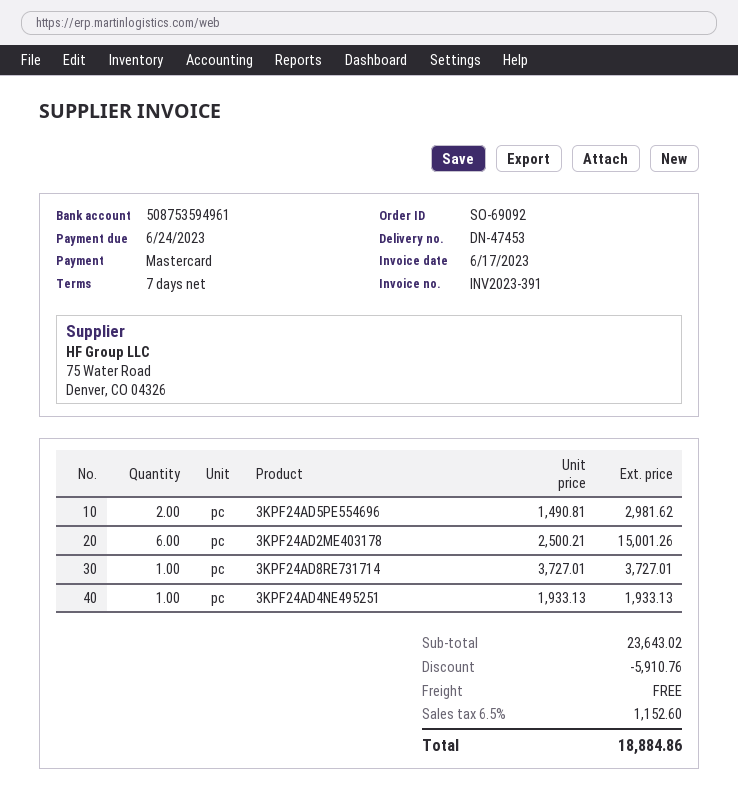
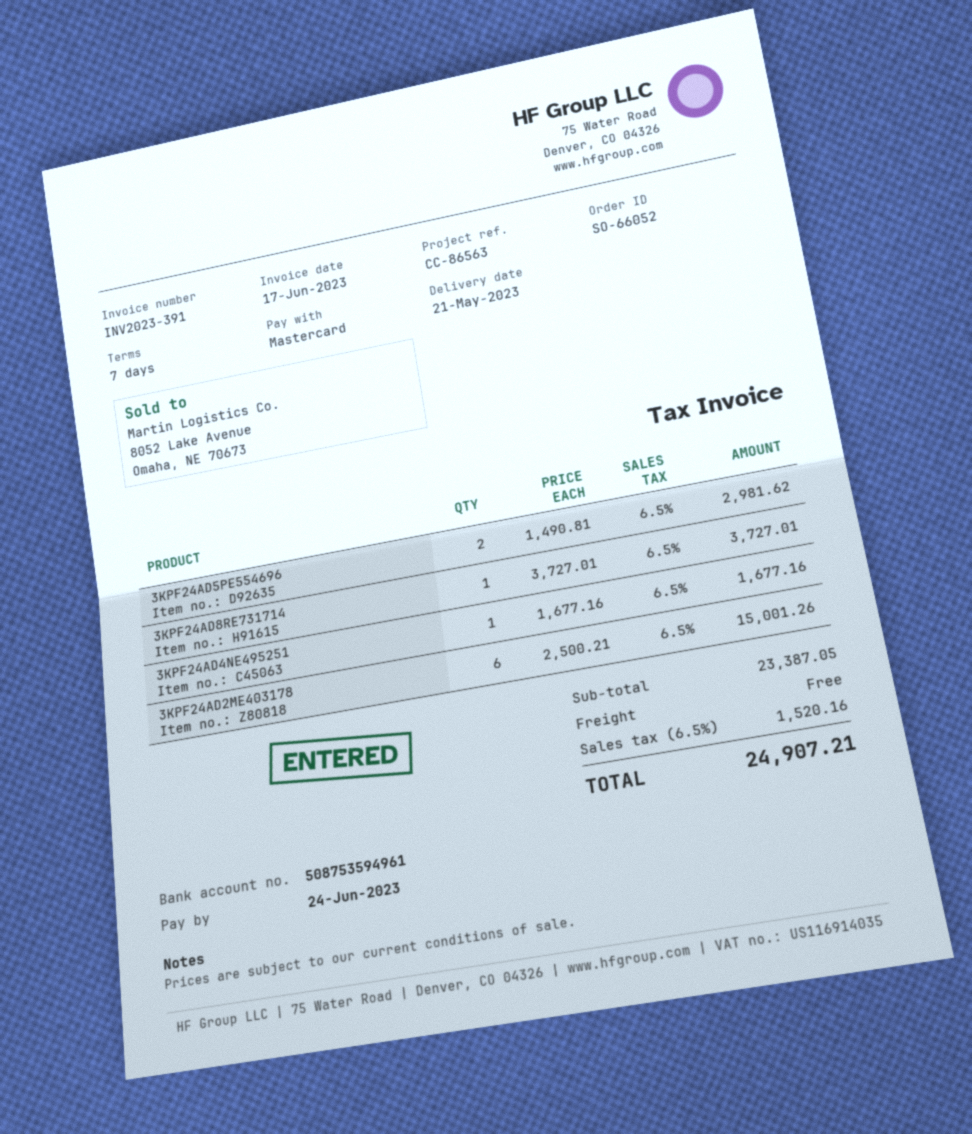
order number: SO-69092 -> SO-66052
3KPF24AD4NE495251: 1 x 1933.13 = 1933.13 -> 1 x 1677.16 = 1677.16
subtotal: 23643.02 -> 23387.05
discount: 5910.76 -> none
tax: 6.5% = 1152.60 -> 6.5% = 1520.16
total: 18884.86 -> 24907.21

